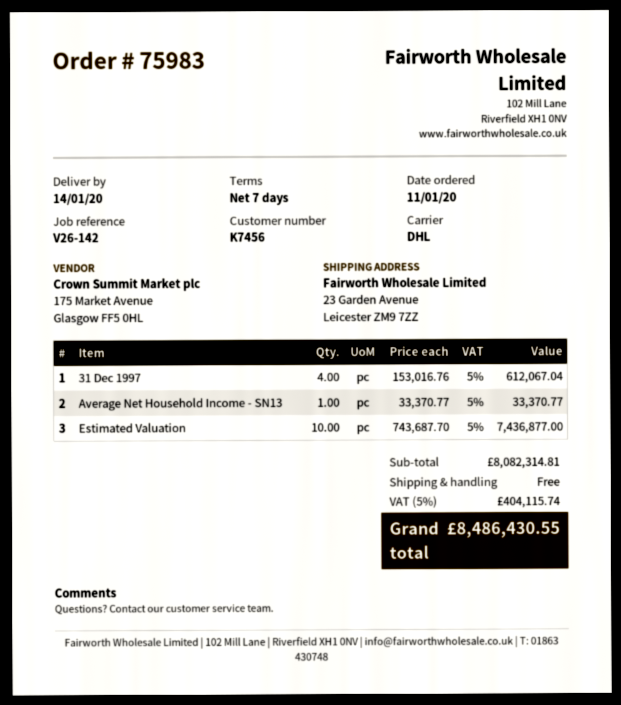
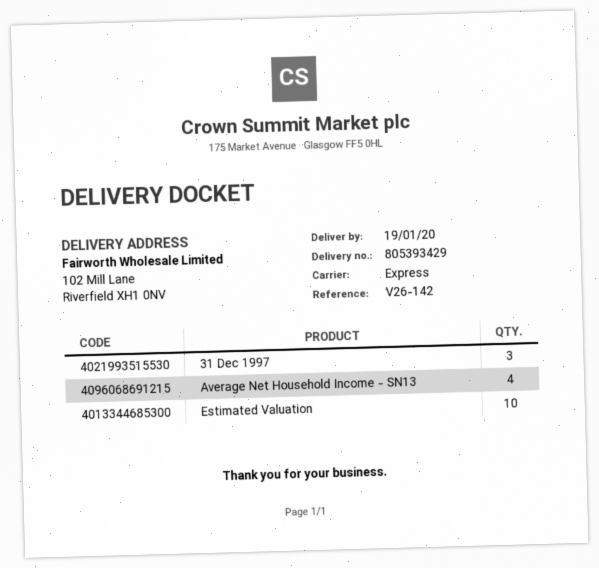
delivery date: 2020-01-14 -> 2020-01-19
shipping method: DHL -> express
ship to: 23 Garden Avenue, Leicester ZM9 7ZZ -> 102 Mill Lane, Riverfield XH1 0NV
31 Dec 1997: 4 -> 3
Average Net Household Income - SN13: 1 -> 4

